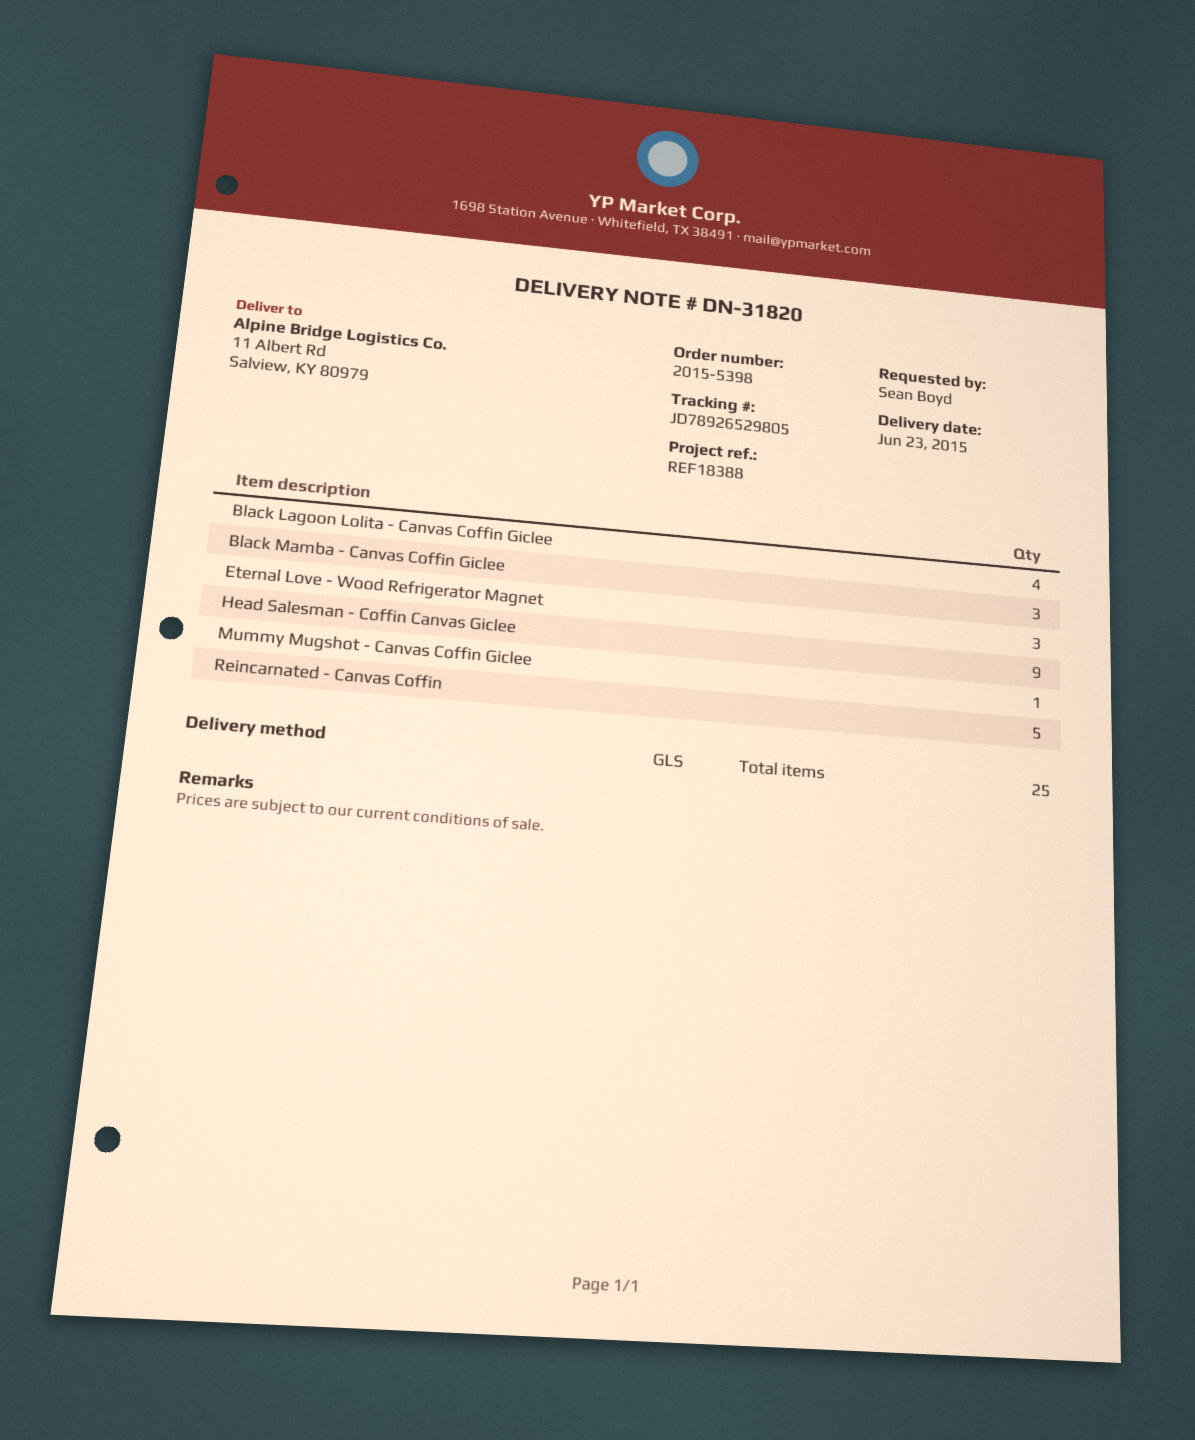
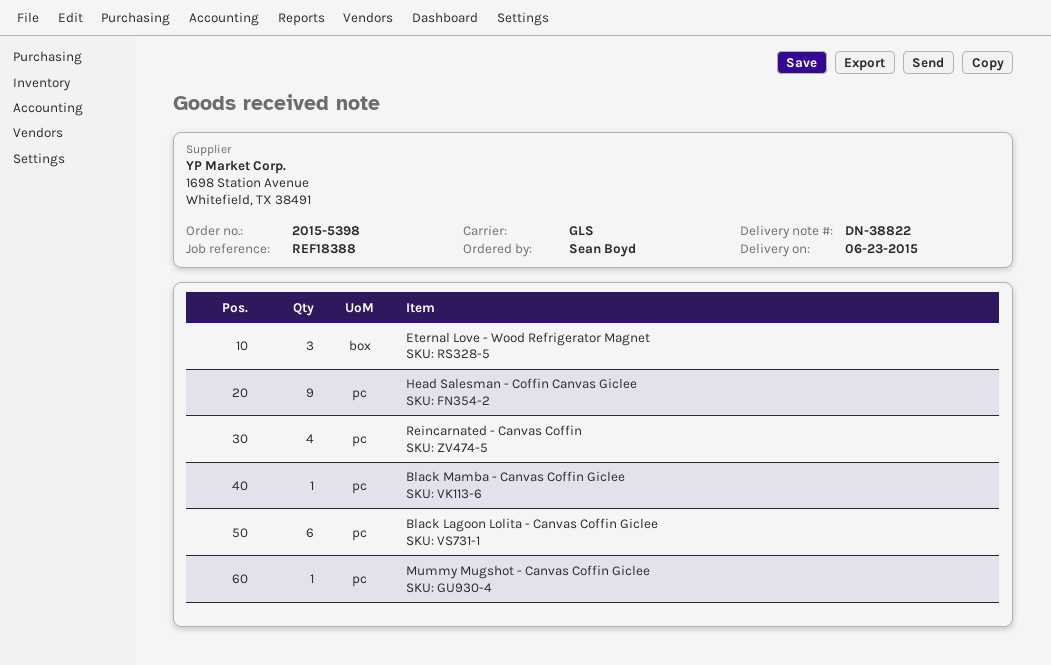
delivery note number: DN-31820 -> DN-38822
Black Lagoon Lolita - Canvas Coffin Giclee: 4 -> 6
Black Mamba - Canvas Coffin Giclee: 3 -> 1
Reincarnated - Canvas Coffin: 5 -> 4

